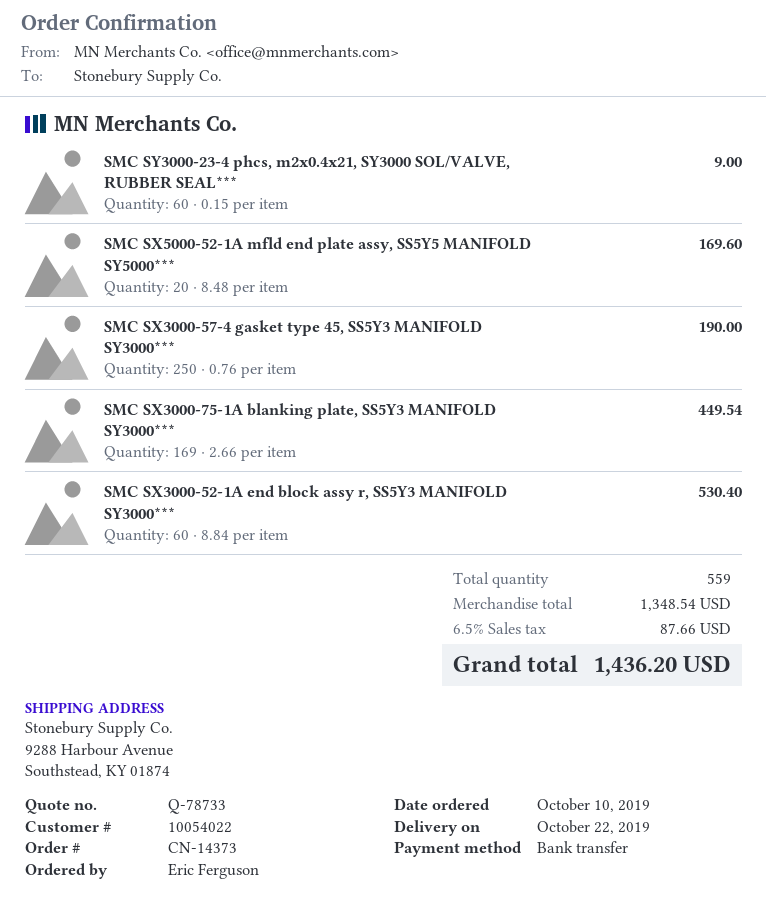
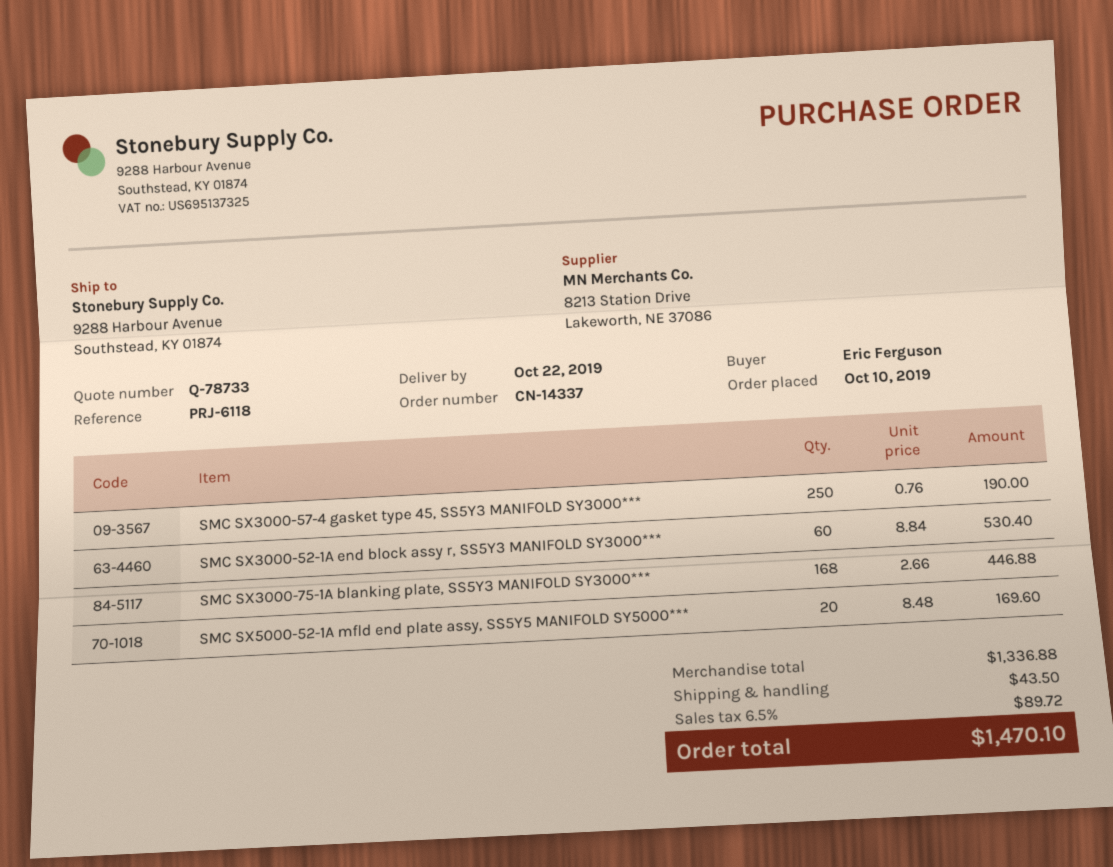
order number: CN-14373 -> CN-14337
SMC SY3000-23-4 phcs, m2x0.4x21, SY3000 SOL/VALVE, RUBBER SEAL***: 60 x 0.15 = 9.00 -> none
SMC SX3000-75-1A blanking plate, SS5Y3 MANIFOLD SY3000***: 169 x 2.66 = 449.54 -> 168 x 2.66 = 446.88
subtotal: 1348.54 -> 1336.88
shipping: none -> 43.50
tax: 6.5% = 87.66 -> 6.5% = 89.72
total: 1436.20 -> 1470.10

